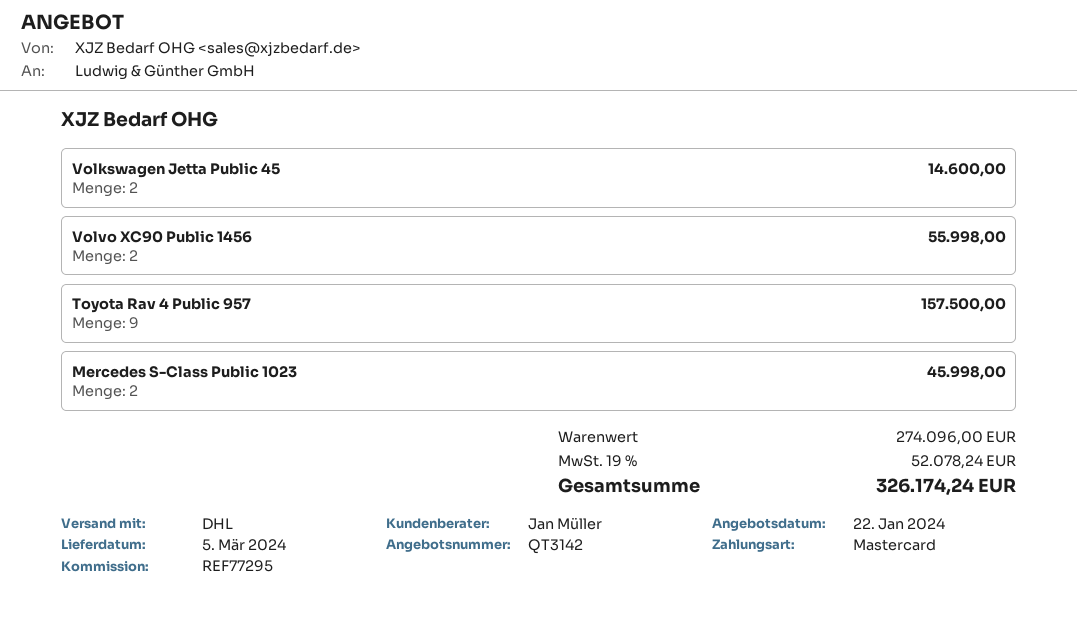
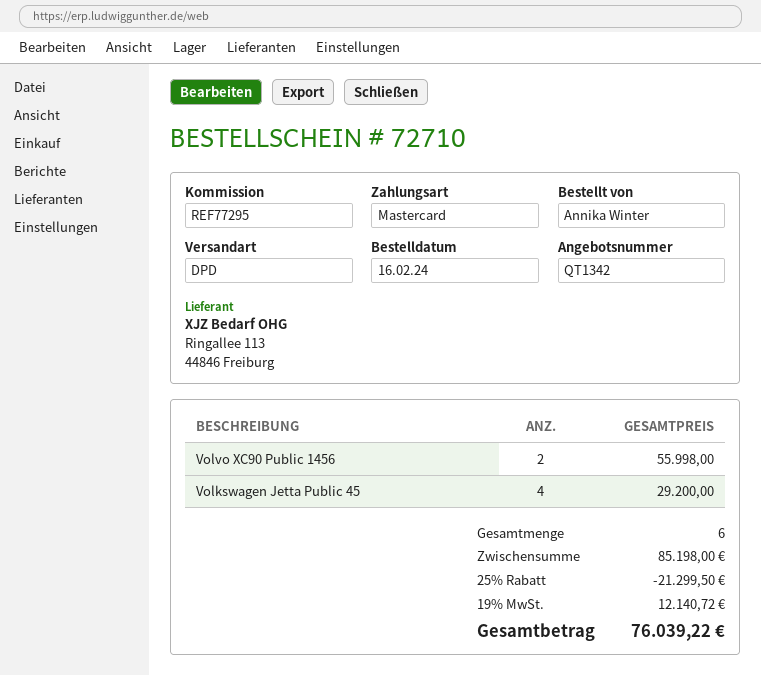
quote number: QT3142 -> QT1342
shipping method: DHL -> DPD
Volkswagen Jetta Public 45: 2 for 14600.00 -> 4 for 29200.00
Toyota Rav 4 Public 957: 9 for 157500.00 -> none
Mercedes S-Class Public 1023: 2 for 45998.00 -> none
subtotal: 274096.00 -> 85198.00
discount: none -> 25% = 21299.50
tax: 19% = 52078.24 -> 19% = 12140.72
total: 326174.24 -> 76039.22

